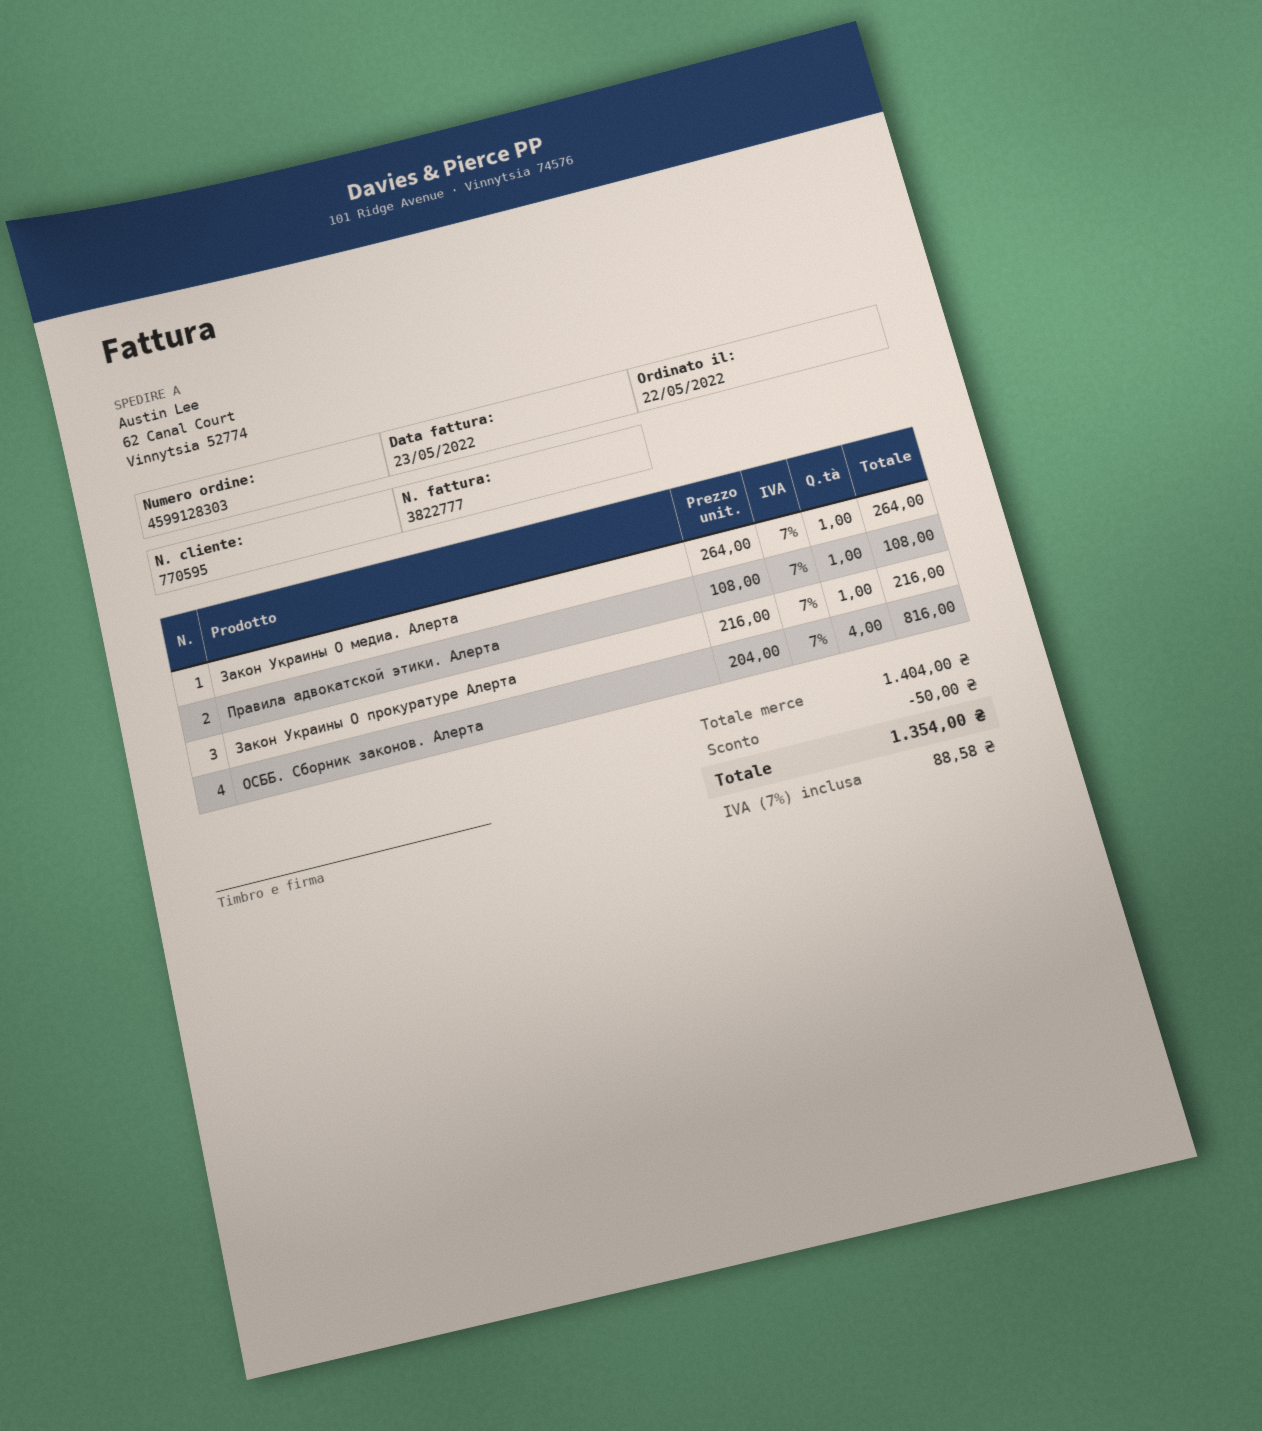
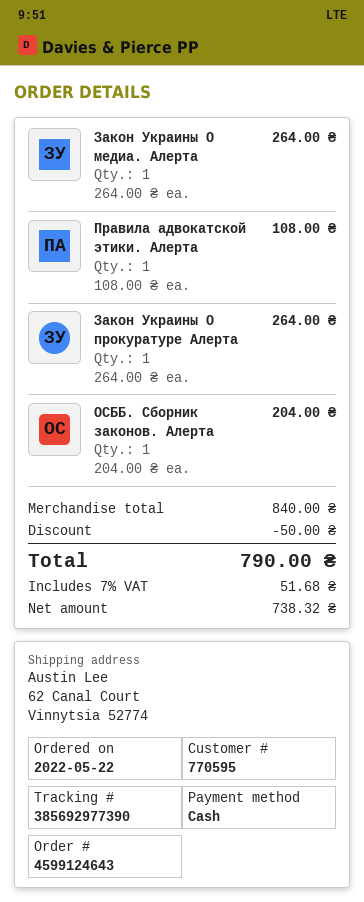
order number: 4599128303 -> 4599124643
Закон Украины О прокуратуре Алерта: 1 x 216.00 = 216.00 -> 1 x 264.00 = 264.00
ОСББ. Сборник законов. Алерта: 4 x 204.00 = 816.00 -> 1 x 204.00 = 204.00
subtotal: 1404.00 -> 840.00
tax: 7% = 88.58 -> 7% = 51.68
total: 1354.00 -> 790.00

